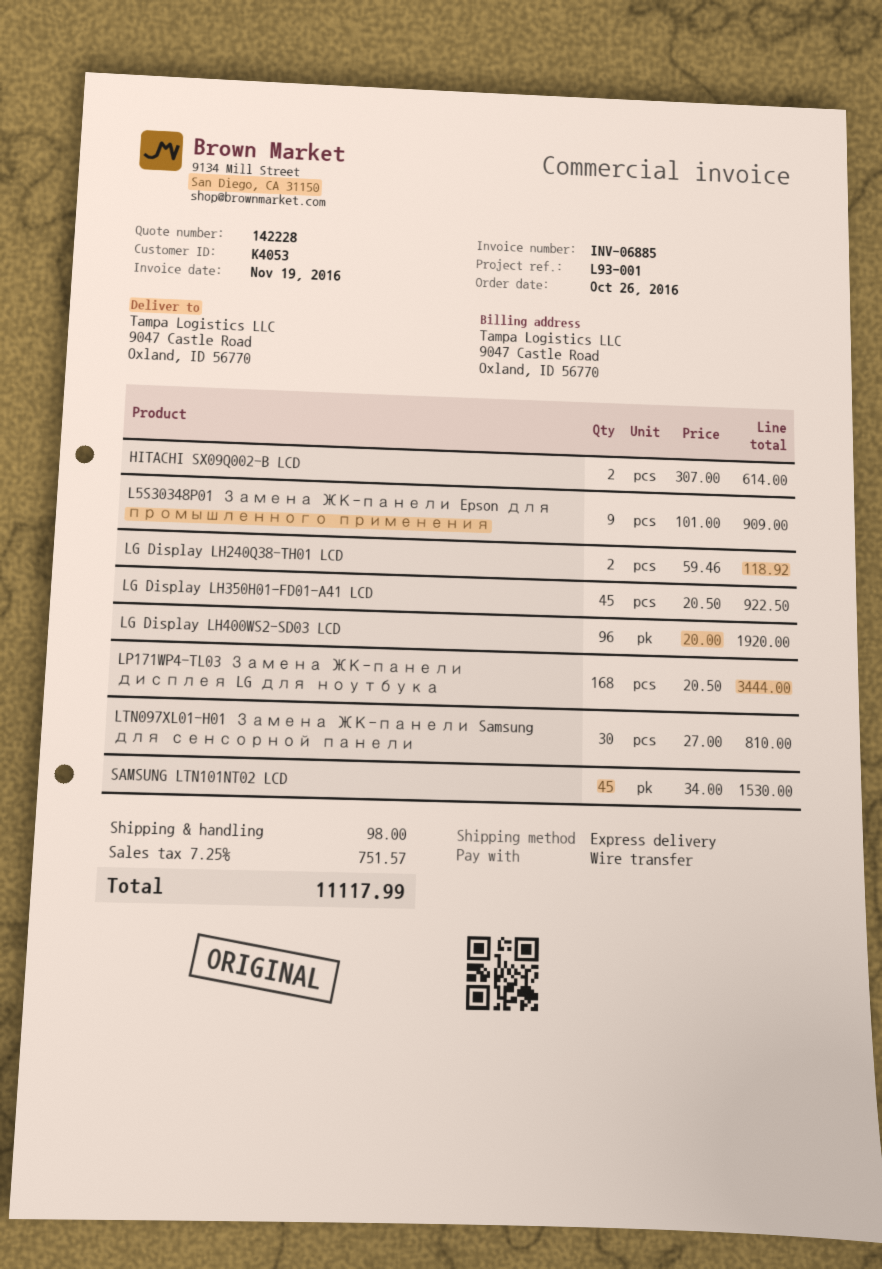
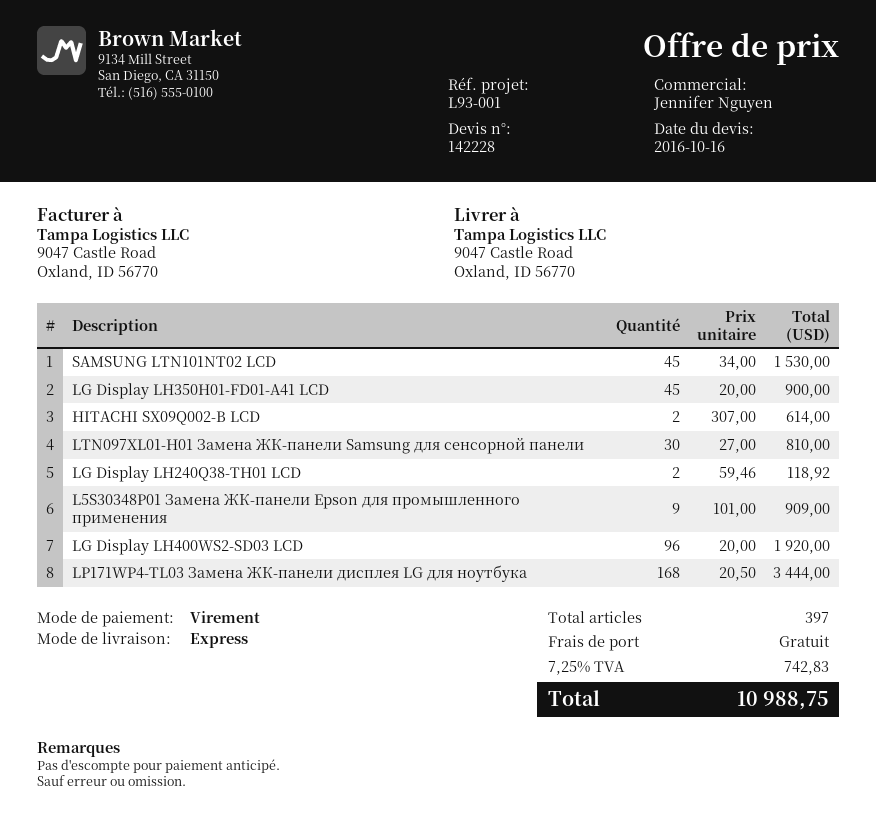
LG Display LH350H01-FD01-A41 LCD: 45 x 20.50 = 922.50 -> 45 x 20.00 = 900.00
shipping: 98.00 -> 0.00
tax: 7.25% = 751.57 -> 7.25% = 742.83
total: 11117.99 -> 10988.75

